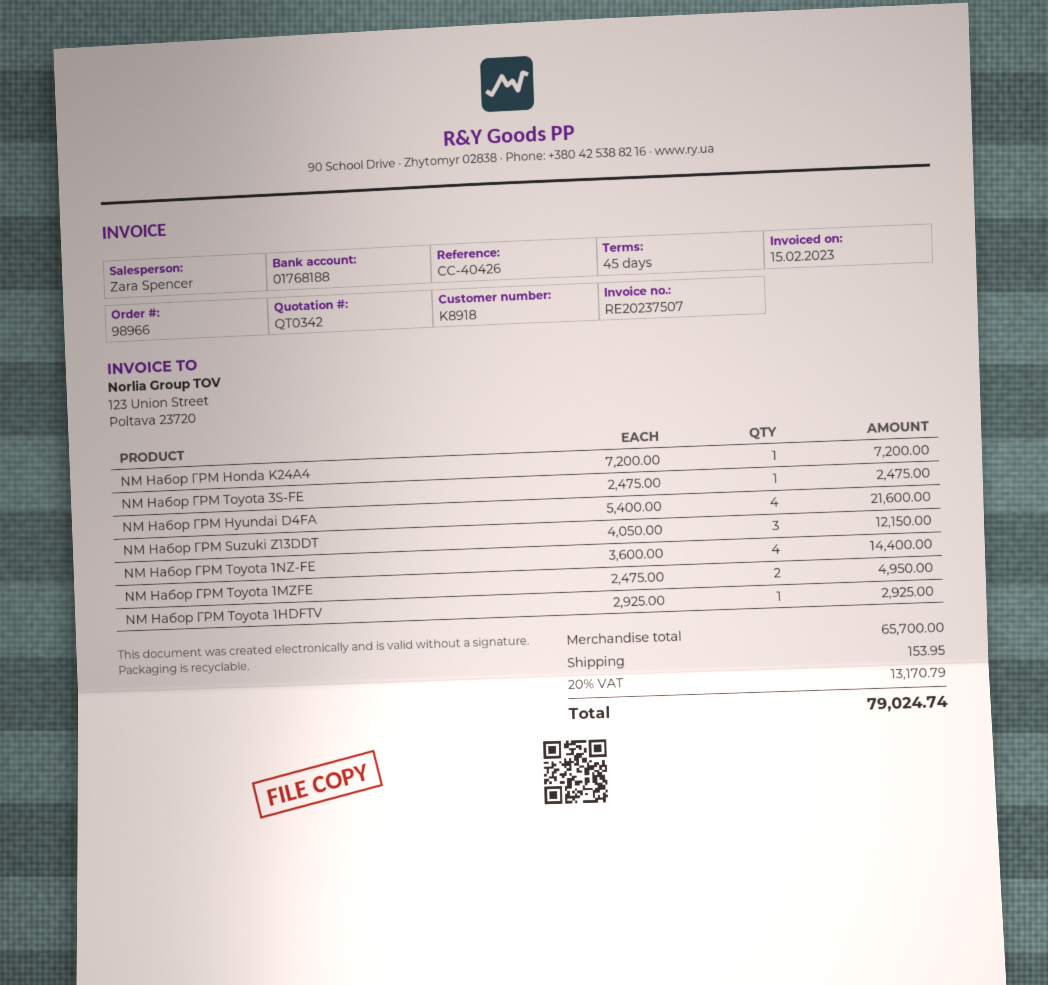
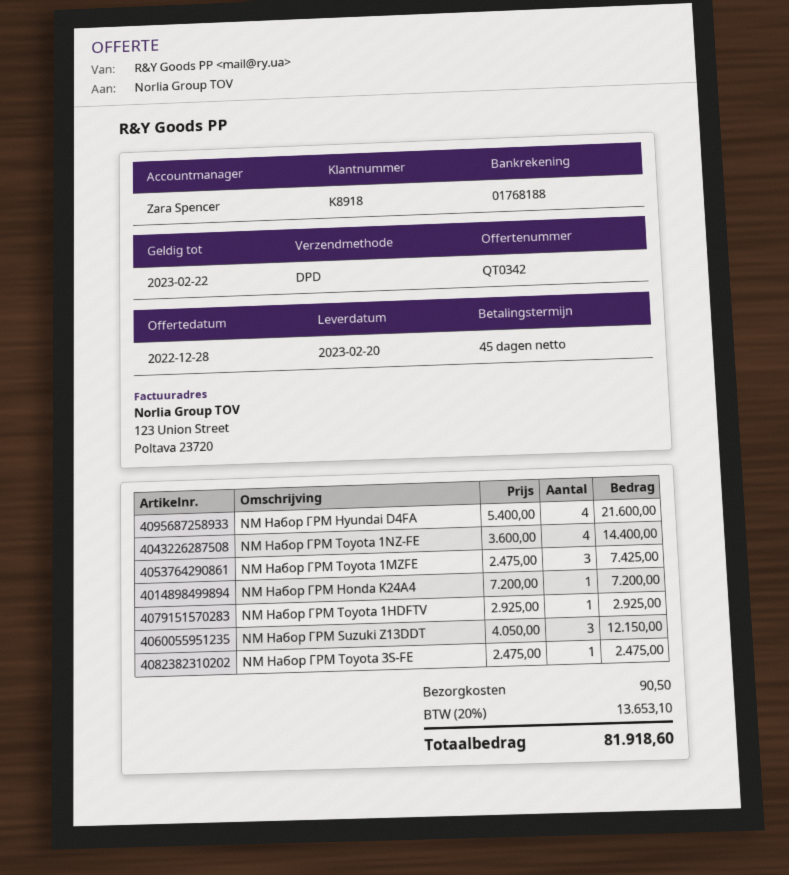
NM Набор ГРМ Toyota 1MZFE: 2 x 2475.00 = 4950.00 -> 3 x 2475.00 = 7425.00
shipping: 153.95 -> 90.50
tax: 20% = 13170.79 -> 20% = 13653.10
total: 79024.74 -> 81918.60

